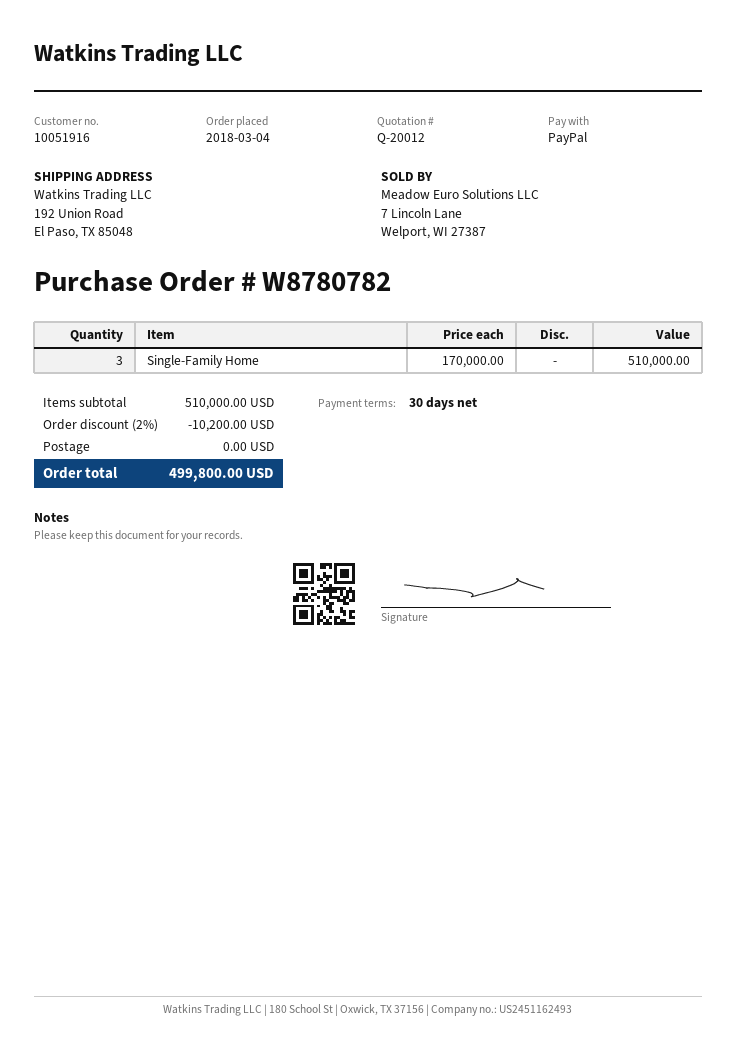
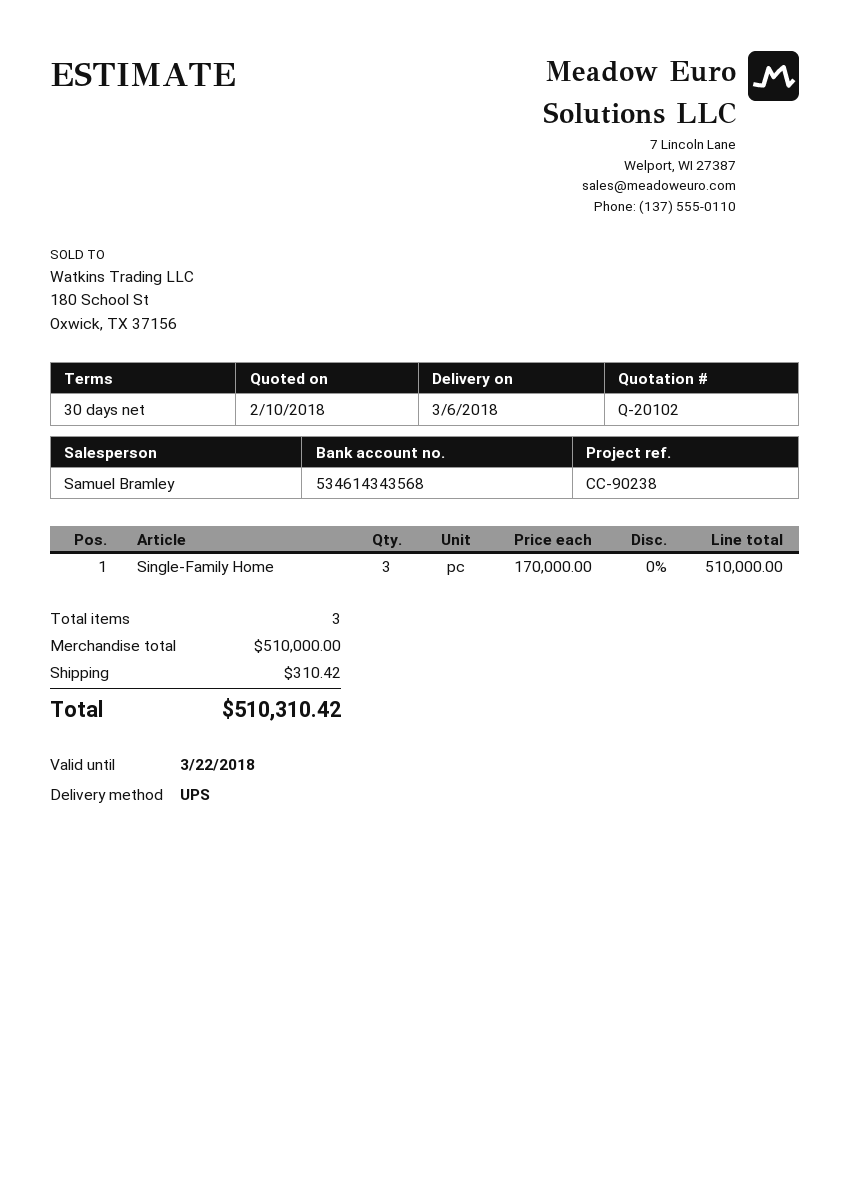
quote number: Q-20012 -> Q-20102
discount: 2% = 10200.00 -> none
shipping: 0.00 -> 310.42
total: 499800.00 -> 510310.42

